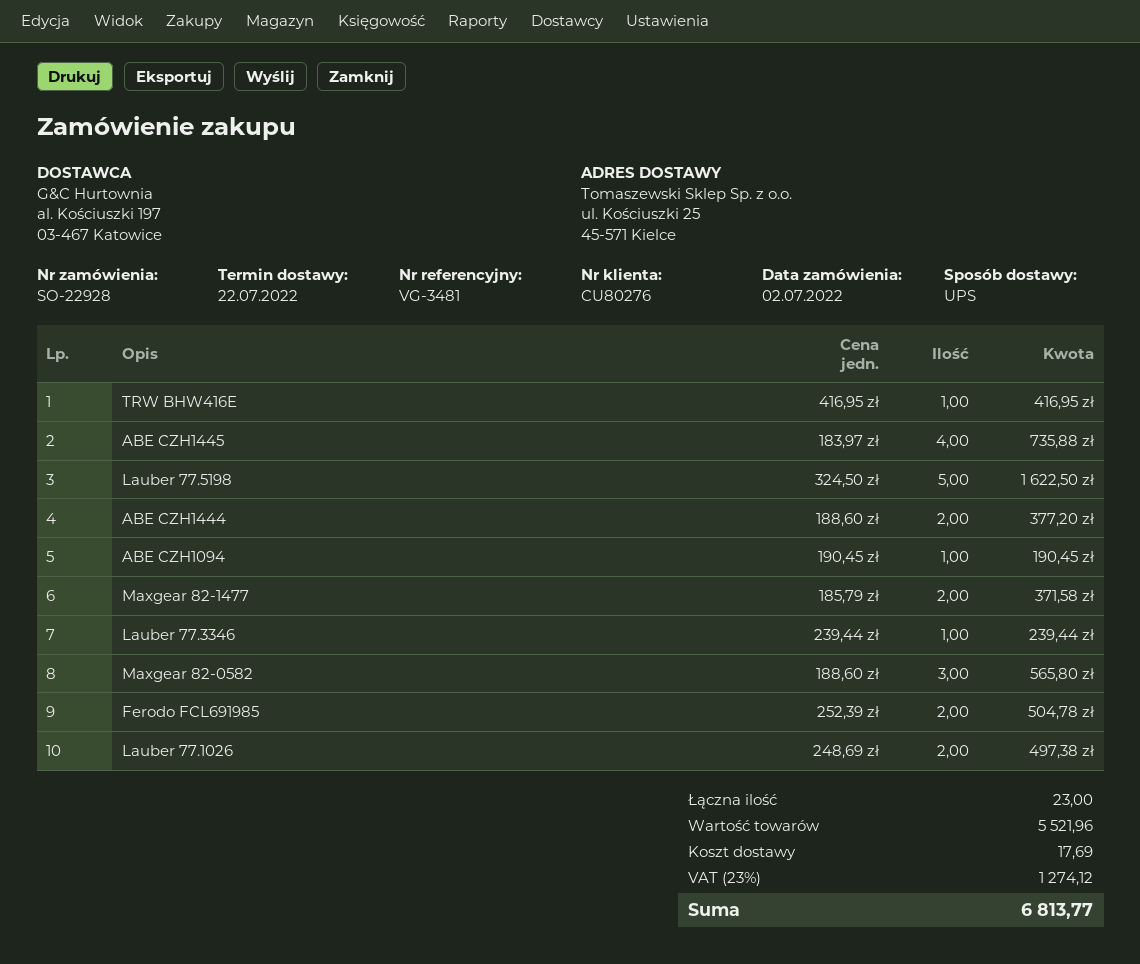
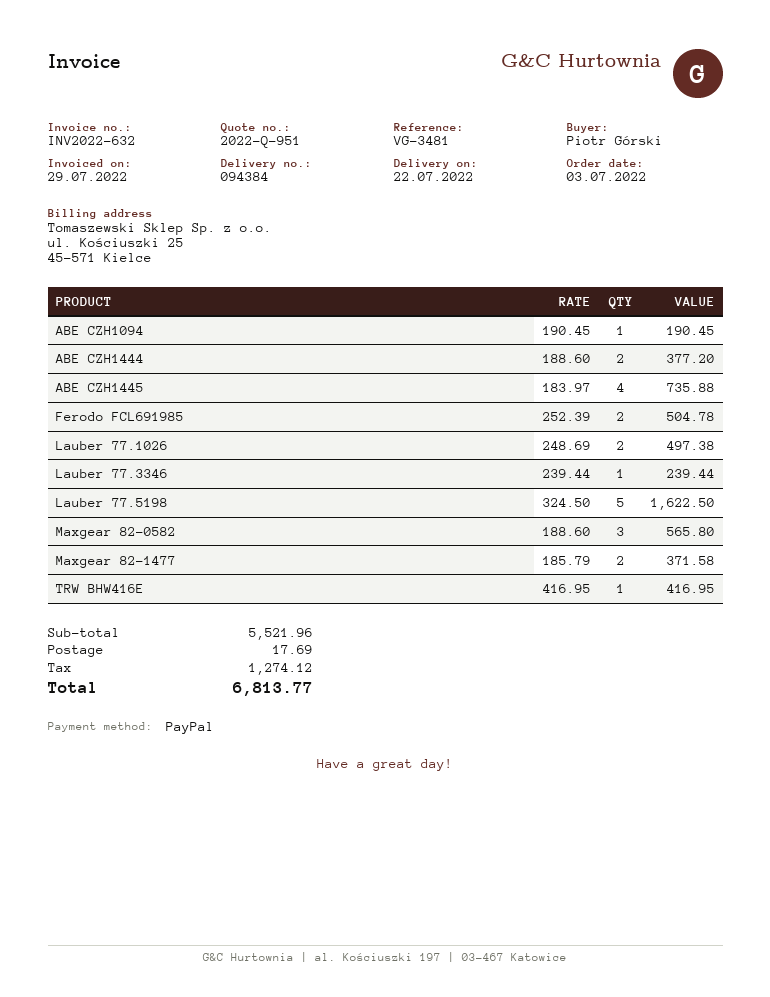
order date: 2022-07-02 -> 2022-07-03

